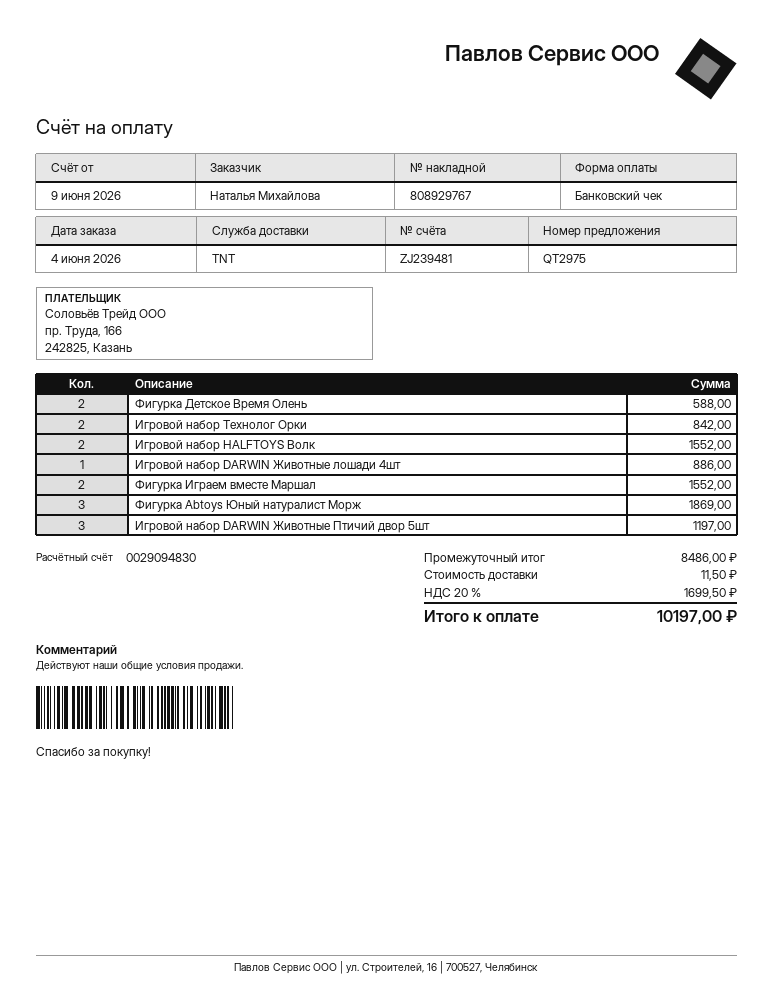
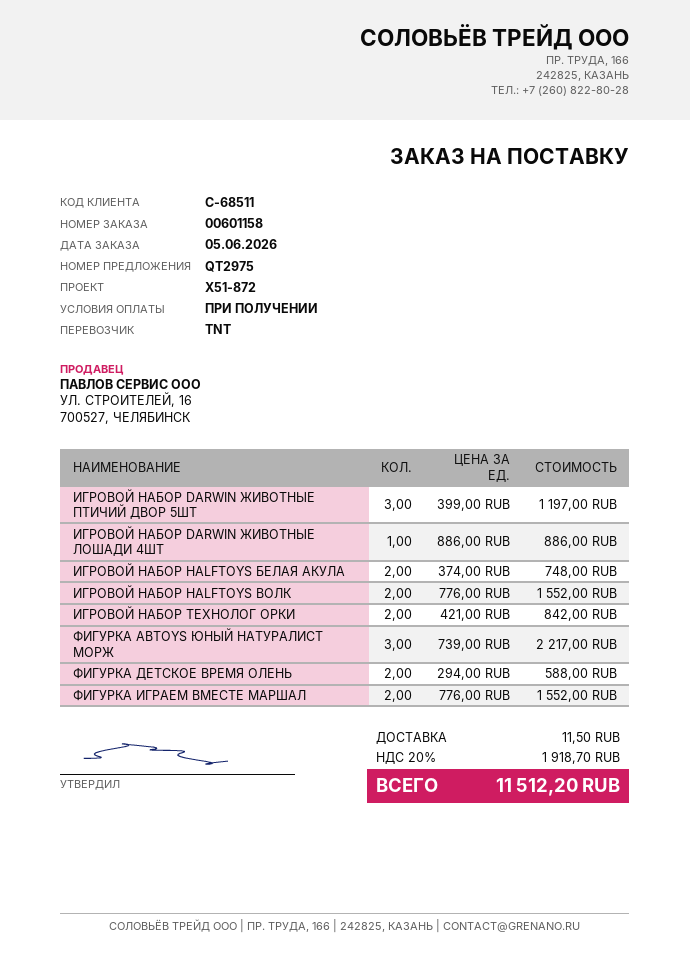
order date: 2026-06-04 -> 2026-06-05
Фигурка Abtoys Юный натуралист Морж: 3 for 1869.00 -> 3 for 2217.00
ИГРОВОЙ НАБОР HALFTOYS БЕЛАЯ АКУЛА: none -> 2 for 748.00
tax: 20% = 1699.50 -> 20% = 1918.70
total: 10197.00 -> 11512.20

